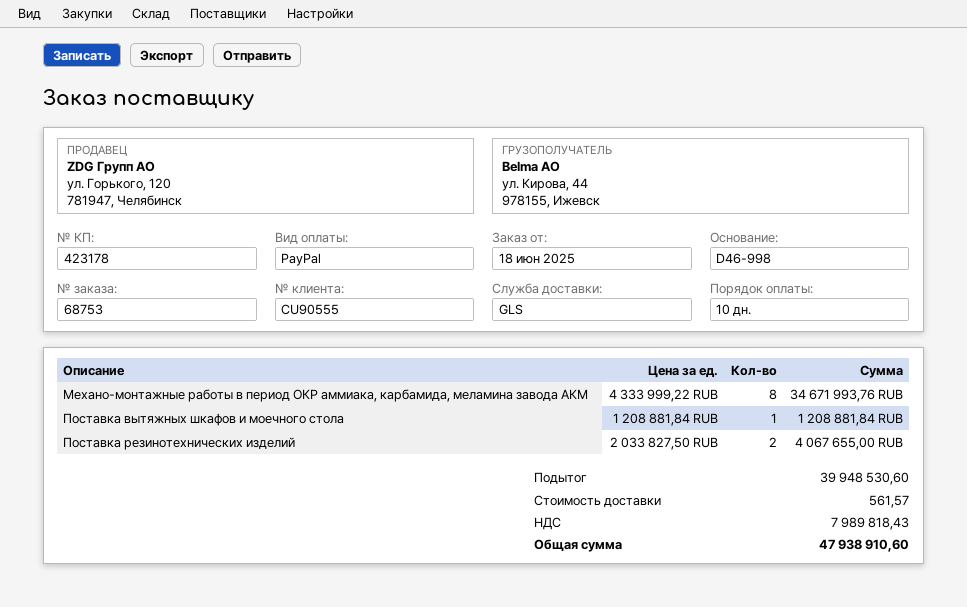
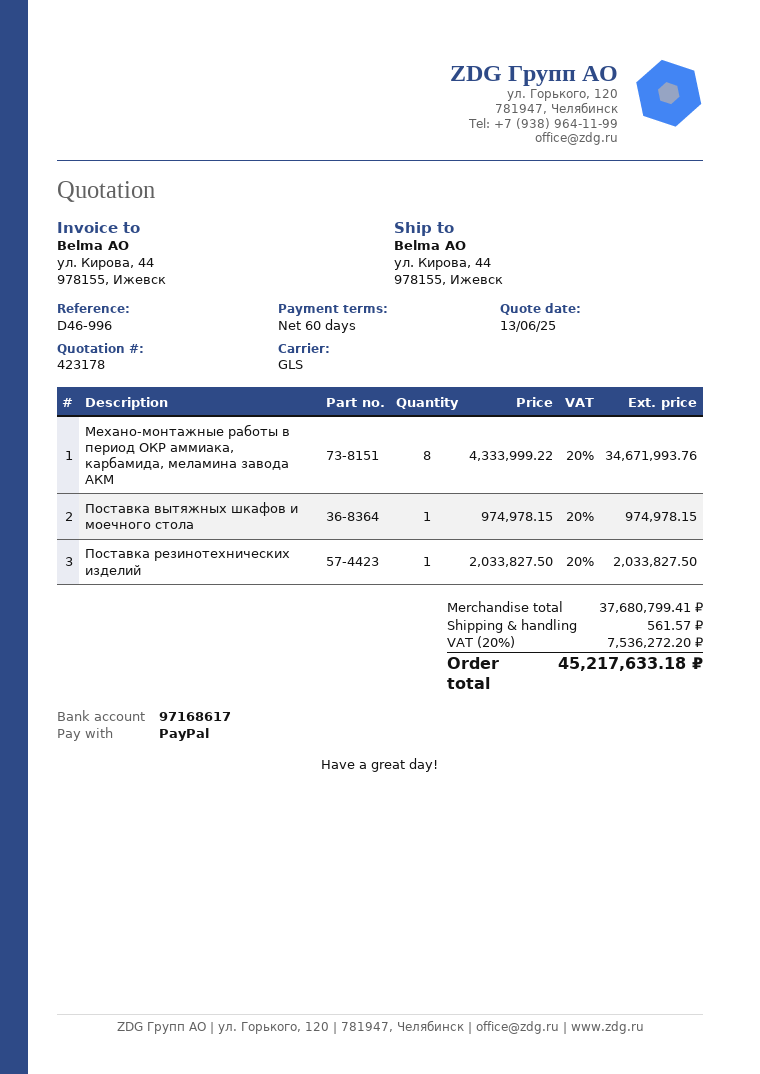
payment terms: 10 days -> 60 days
reference: D46-998 -> D46-996
Поставка вытяжных шкафов и моечного стола: 1 x 1208881.84 = 1208881.84 -> 1 x 974978.15 = 974978.15
Поставка резинотехнических изделий: 2 x 2033827.50 = 4067655.00 -> 1 x 2033827.50 = 2033827.50
subtotal: 39948530.60 -> 37680799.41
tax: 7989818.43 -> 7536272.20
total: 47938910.60 -> 45217633.18

